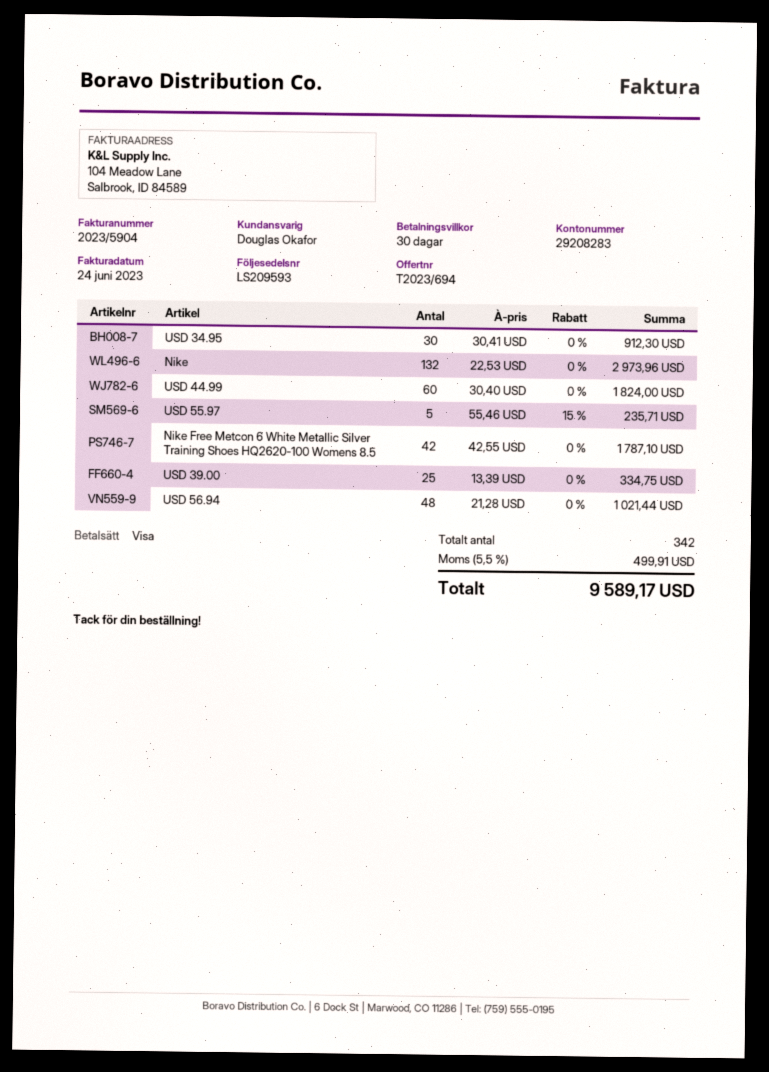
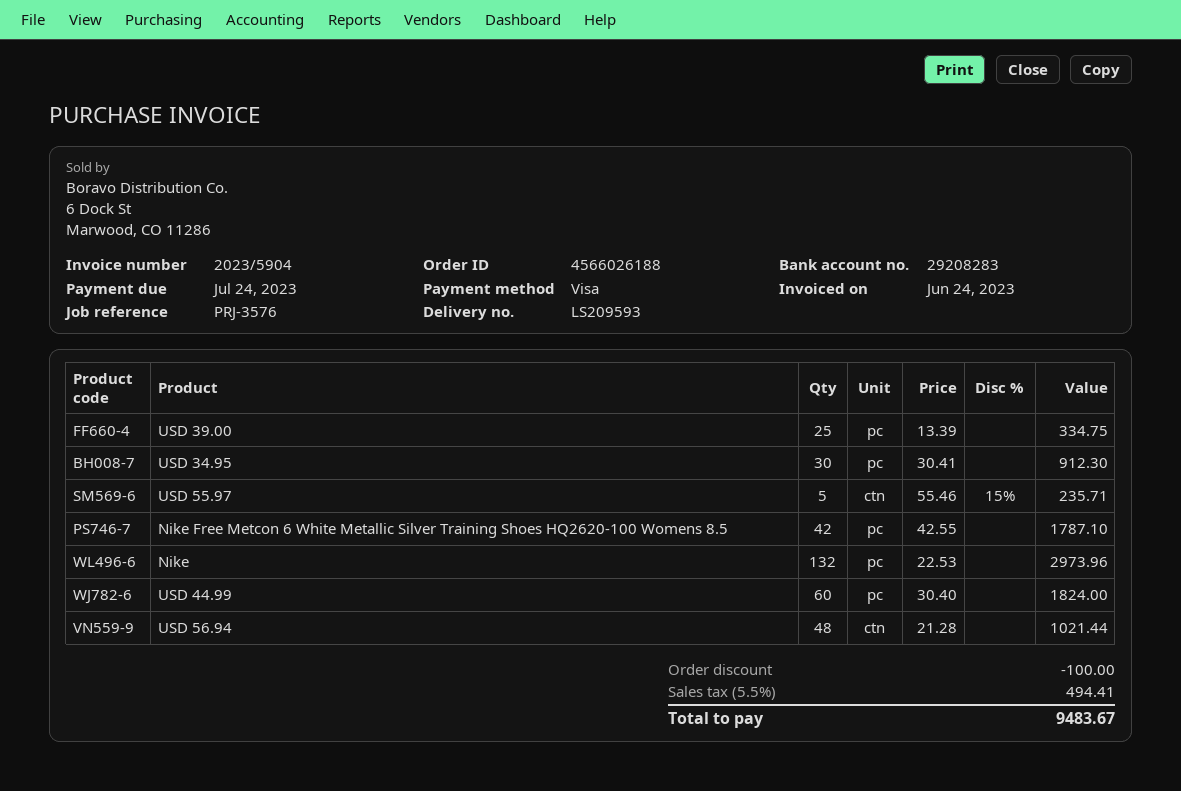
discount: none -> 100.00
tax: 5.5% = 499.91 -> 5.5% = 494.41
total: 9589.17 -> 9483.67

